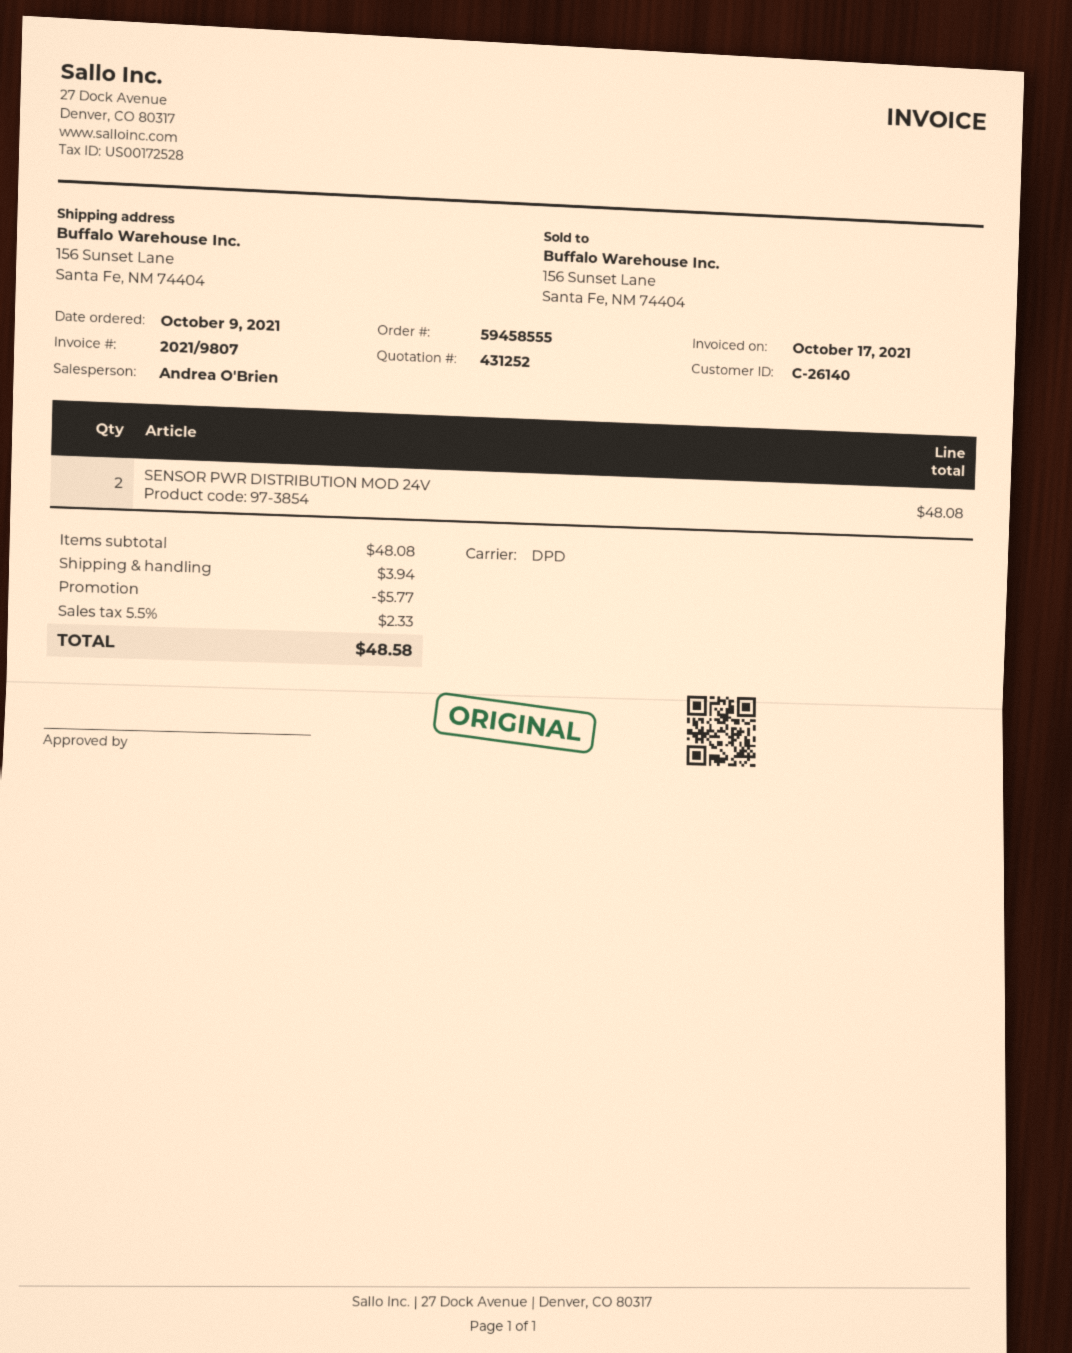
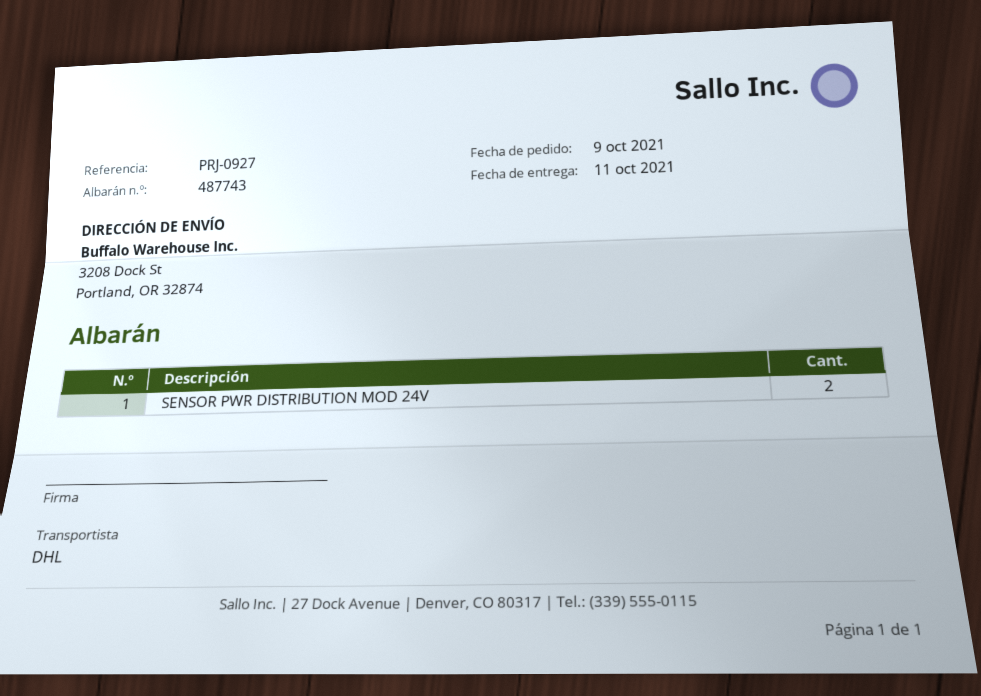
shipping method: DPD -> DHL
ship to: 156 Sunset Lane, Santa Fe, NM 74404 -> 3208 Dock St, Portland, OR 32874

